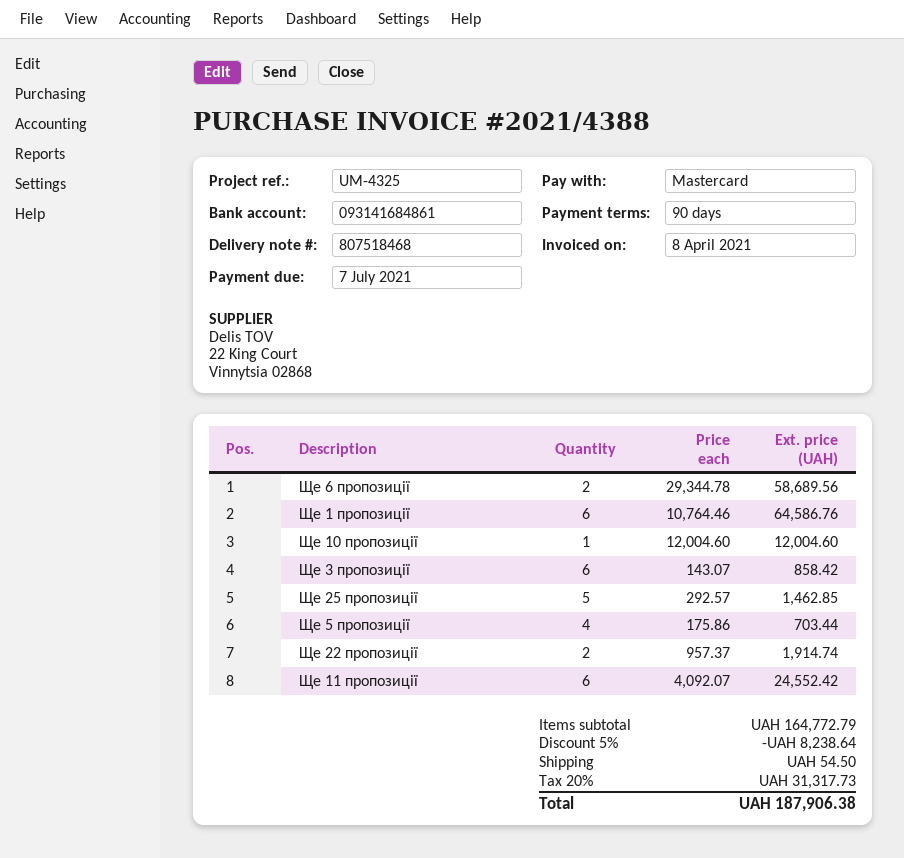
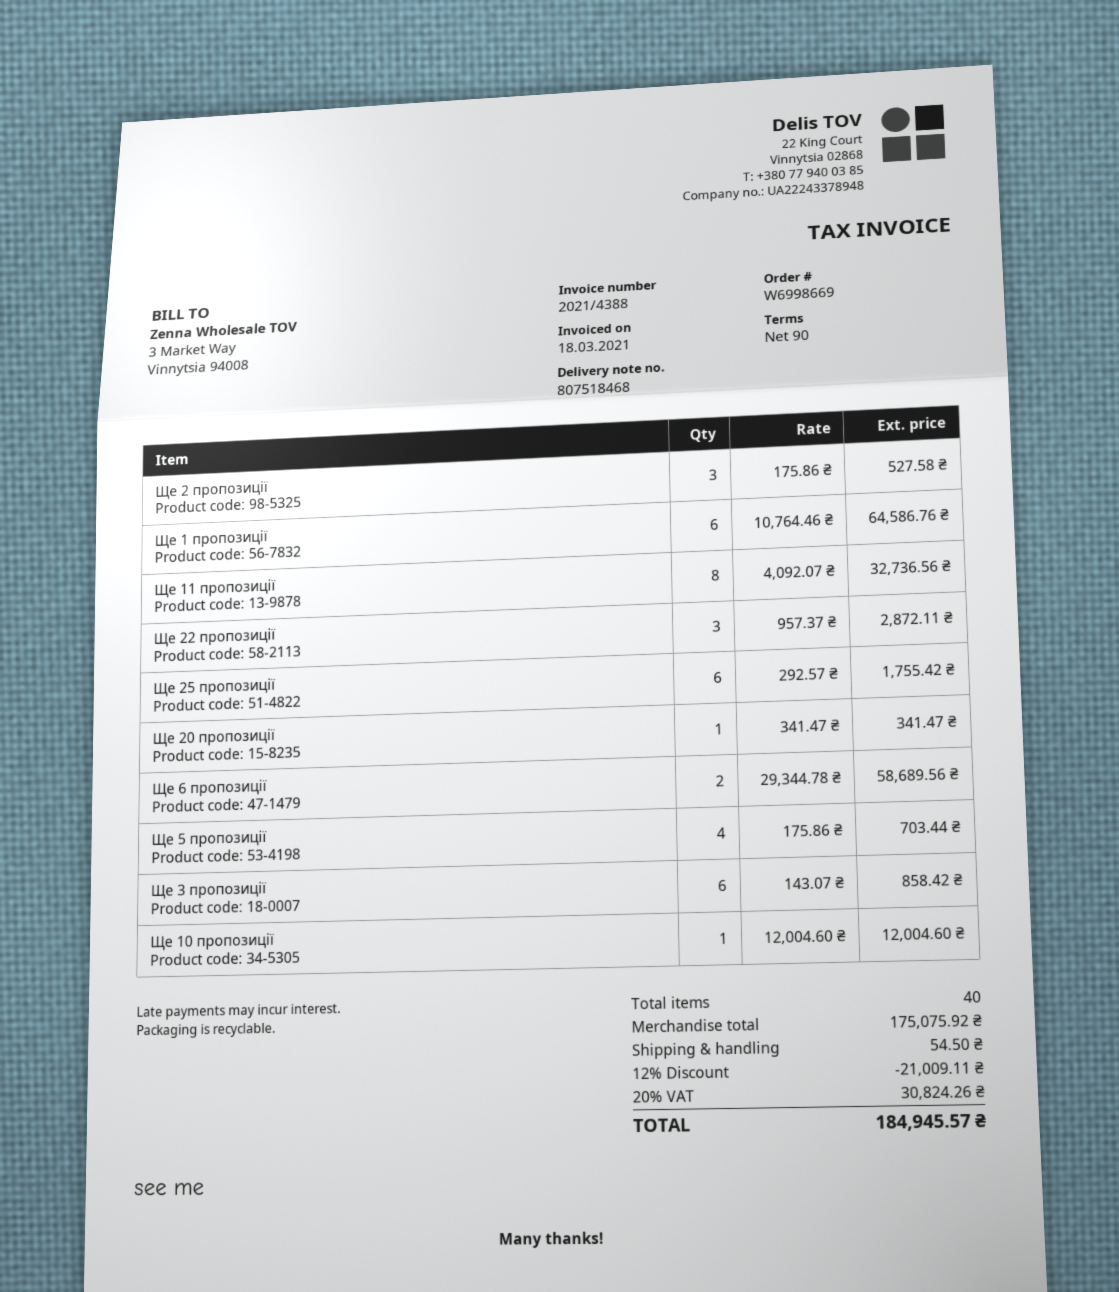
invoice date: 2021-04-08 -> 2021-03-18
Ще 25 пропозиції: 5 x 292.57 = 1462.85 -> 6 x 292.57 = 1755.42
Ще 22 пропозиції: 2 x 957.37 = 1914.74 -> 3 x 957.37 = 2872.11
Ще 11 пропозиції: 6 x 4092.07 = 24552.42 -> 8 x 4092.07 = 32736.56
Ще 2 пропозиції: none -> 3 x 175.86 = 527.58
Ще 20 пропозиції: none -> 1 x 341.47 = 341.47
subtotal: 164772.79 -> 175075.92
discount: 5% = 8238.64 -> 12% = 21009.11
tax: 20% = 31317.73 -> 20% = 30824.26
total: 187906.38 -> 184945.57

